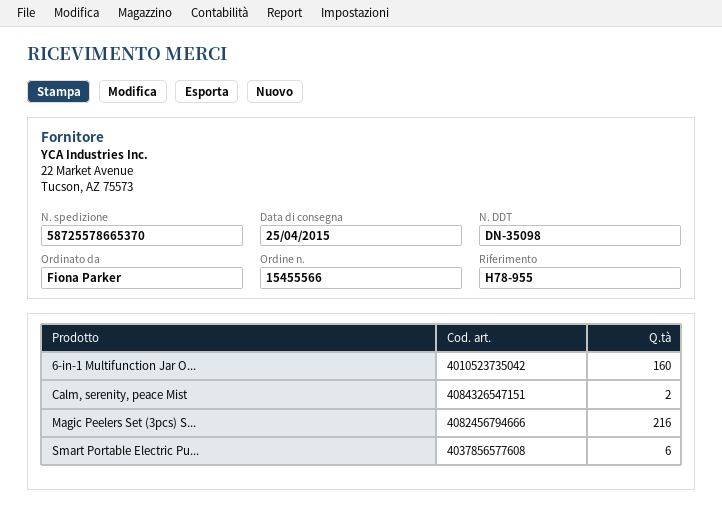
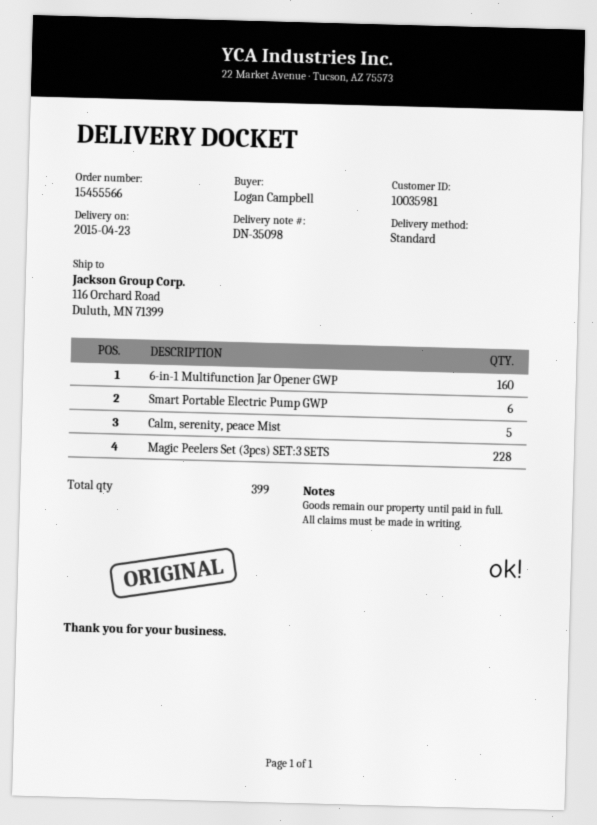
delivery date: 2015-04-25 -> 2015-04-23
ordered by: Fiona Parker -> Logan Campbell
Calm, serenity, peace Mist: 2 -> 5
Magic Peelers Set (3pcs) S...: 216 -> 228

